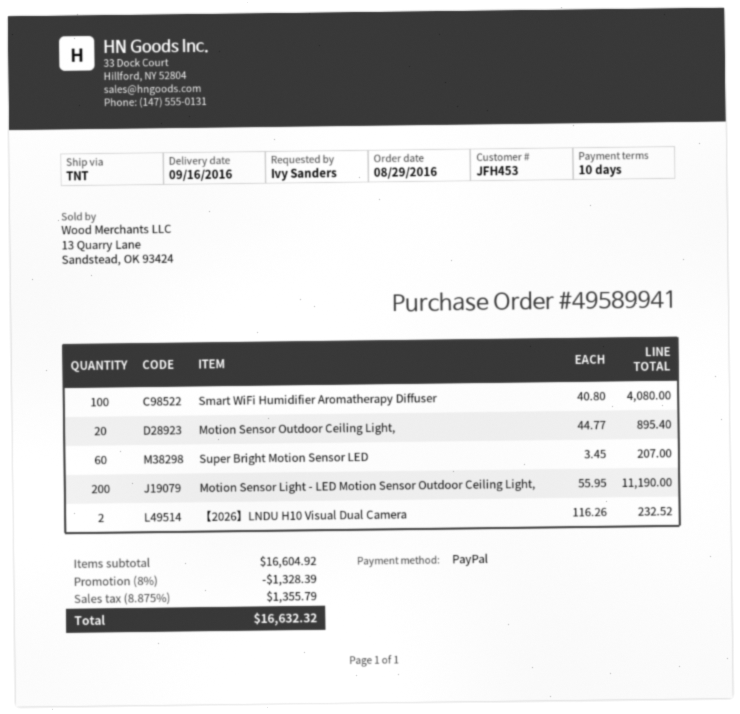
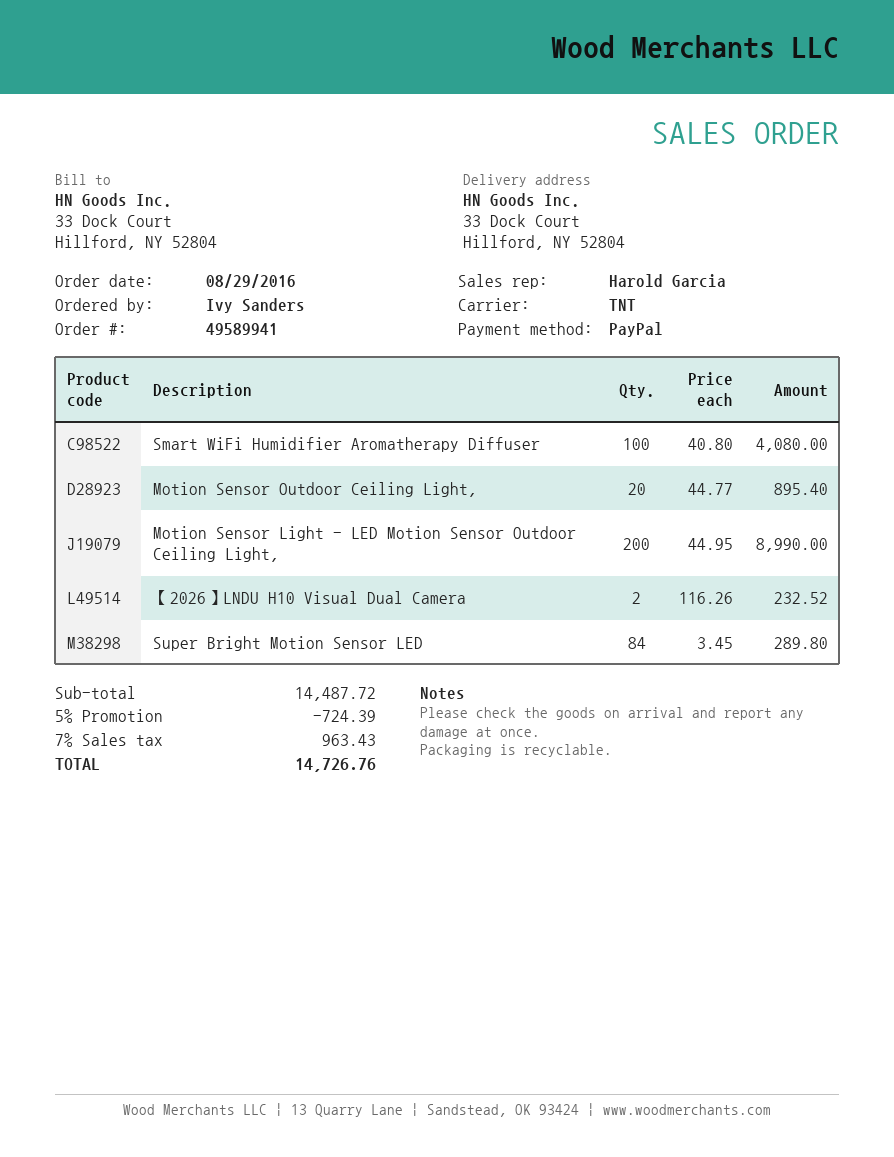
Super Bright Motion Sensor LED: 60 x 3.45 = 207.00 -> 84 x 3.45 = 289.80
Motion Sensor Light - LED Motion Sensor Outdoor Ceiling Light,: 200 x 55.95 = 11190.00 -> 200 x 44.95 = 8990.00
subtotal: 16604.92 -> 14487.72
discount: 8% = 1328.39 -> 5% = 724.39
tax: 8.875% = 1355.79 -> 7% = 963.43
total: 16632.32 -> 14726.76

